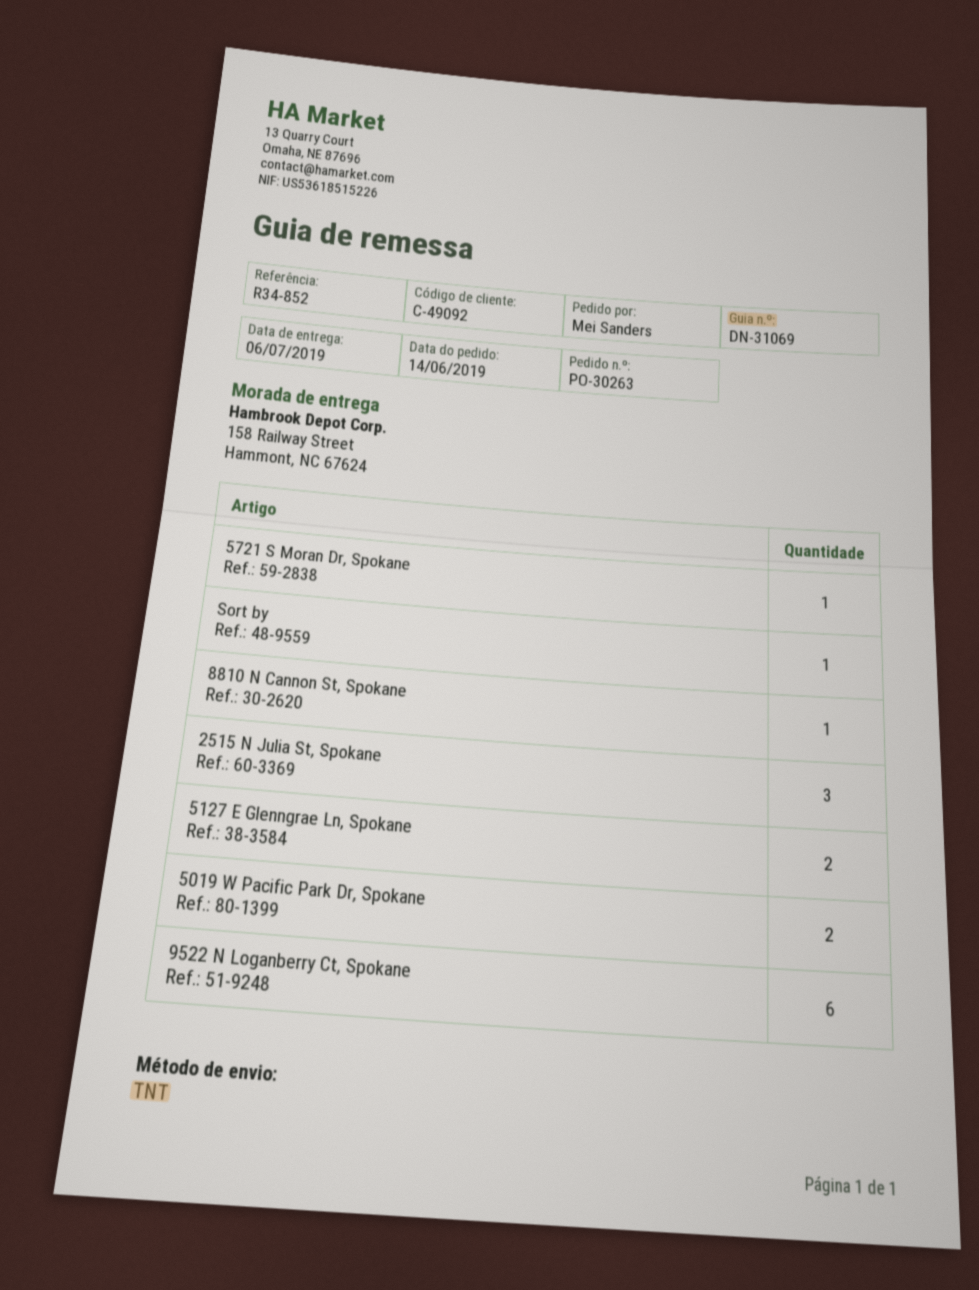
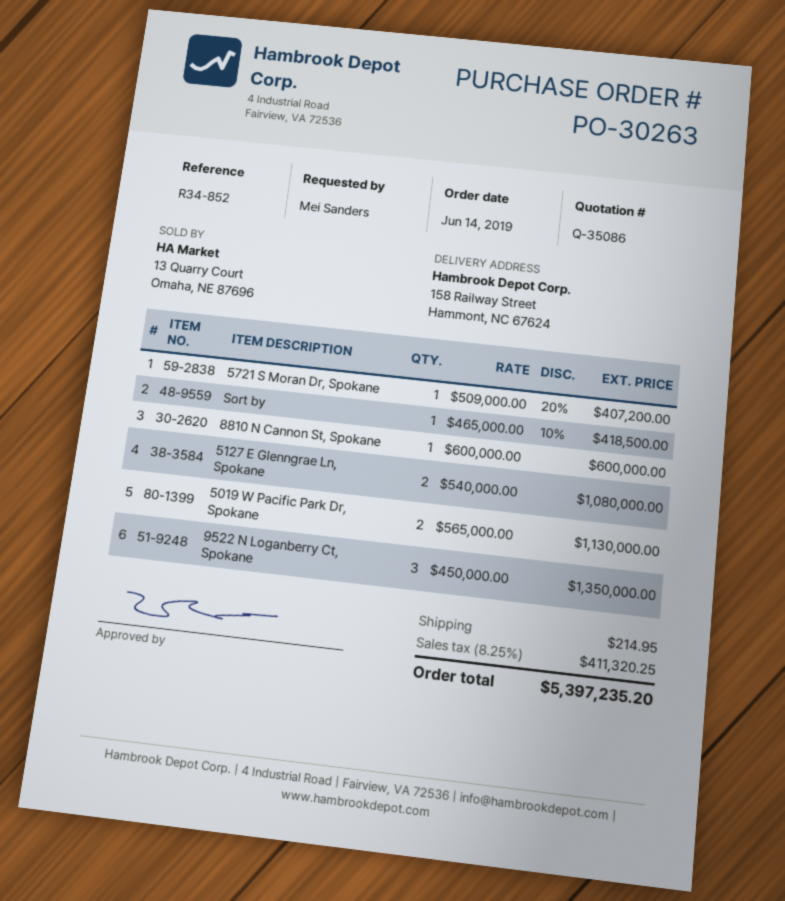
2515 N Julia St, Spokane: 3 -> none
9522 N Loganberry Ct, Spokane: 6 -> 3

